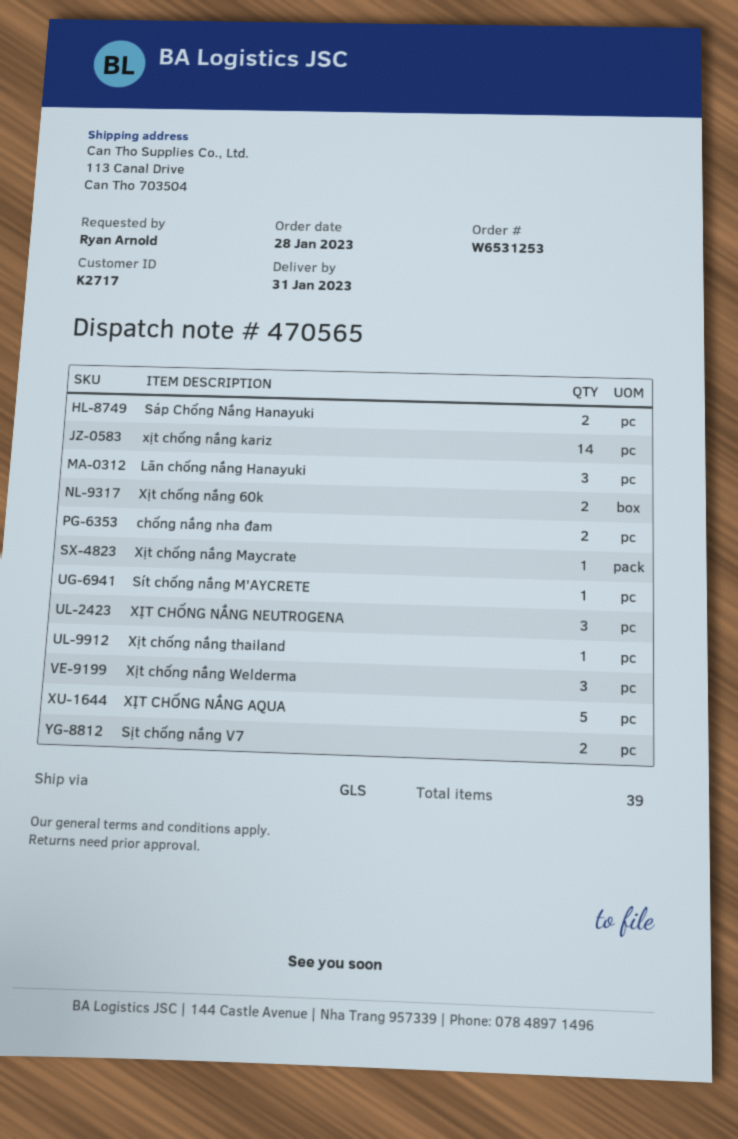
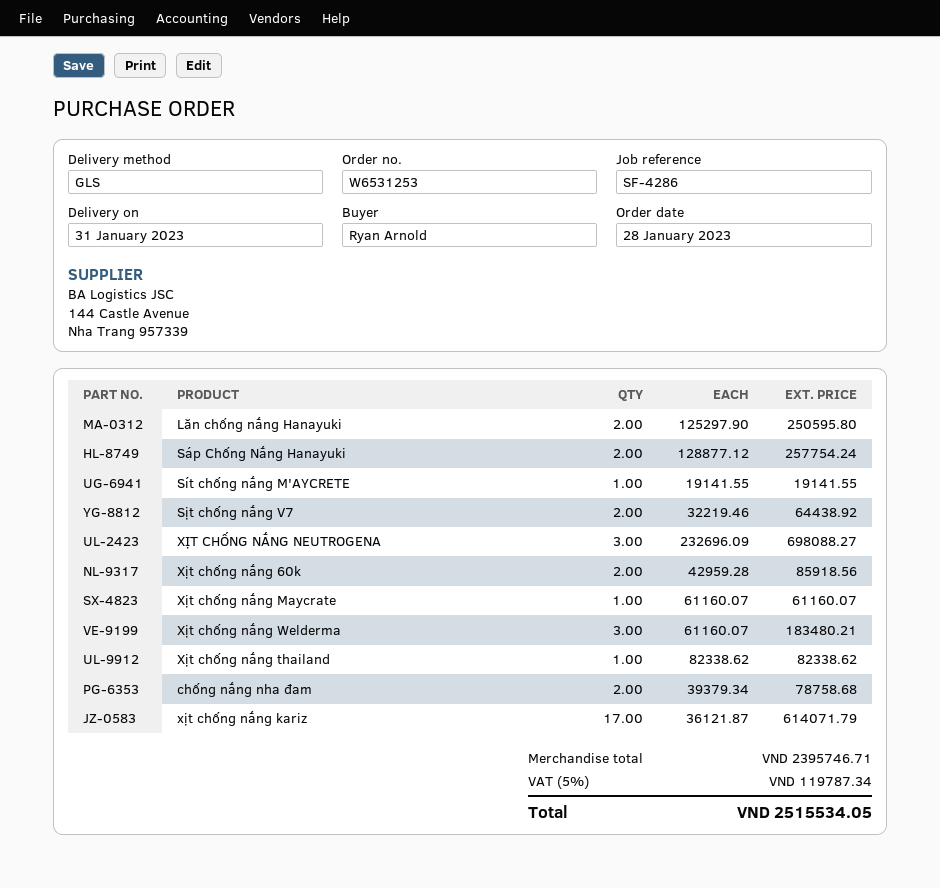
xịt chống nắng kariz: 14 -> 17
Lăn chống nắng Hanayuki: 3 -> 2
XỊT CHỐNG NẮNG AQUA: 5 -> none

